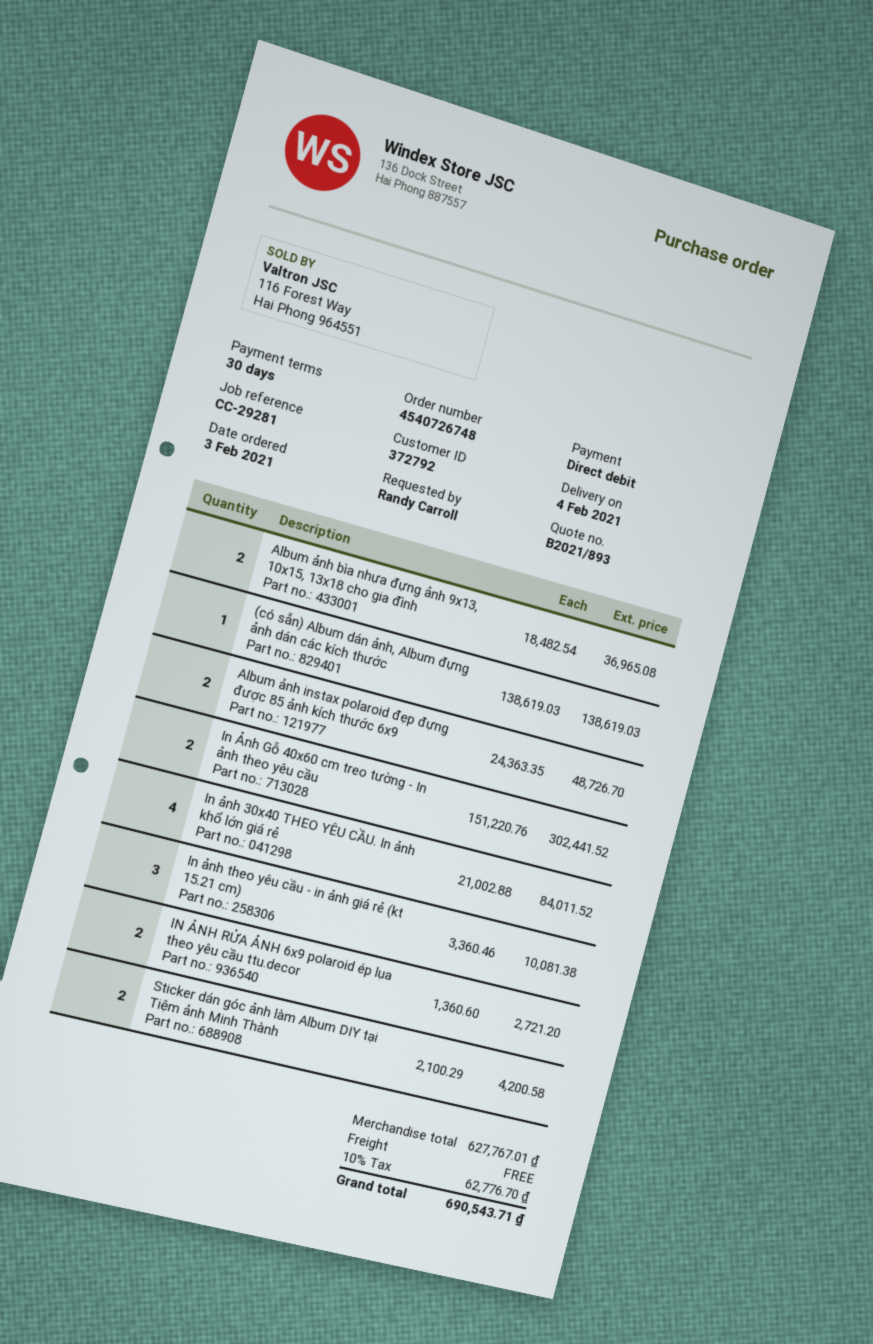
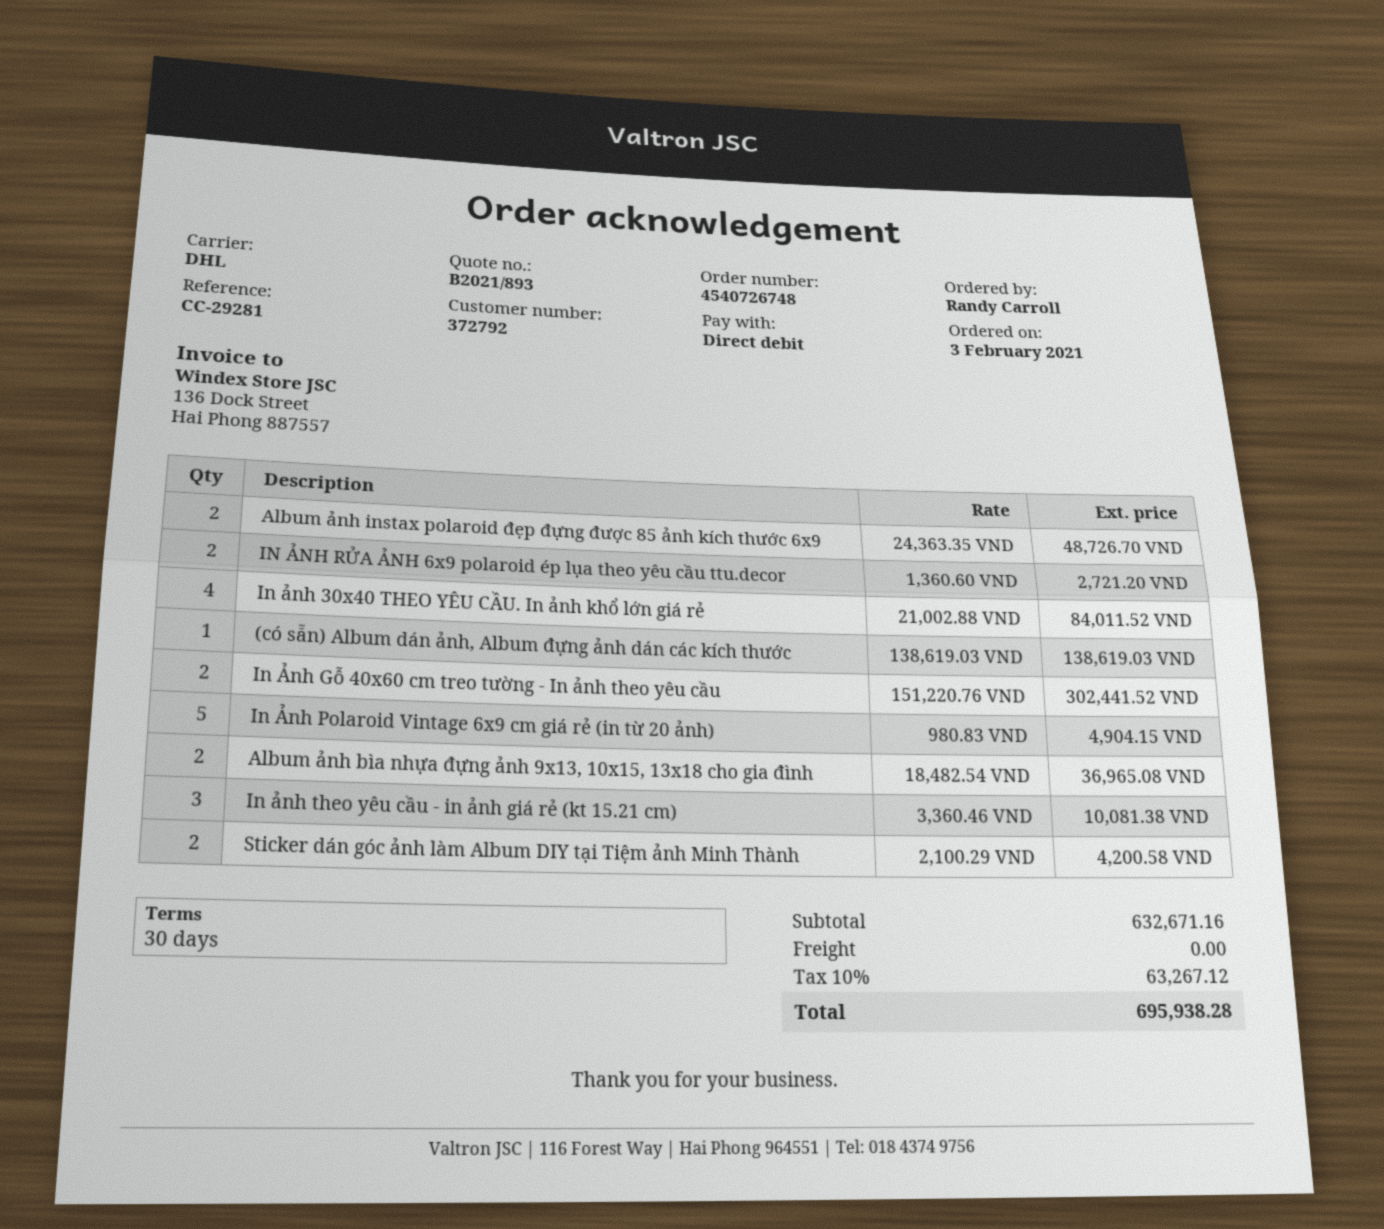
In Ảnh Polaroid Vintage 6x9 cm giá rẻ (in từ 20 ảnh): none -> 5 x 980.83 = 4904.15
subtotal: 627767.01 -> 632671.16
tax: 10% = 62776.70 -> 10% = 63267.12
total: 690543.71 -> 695938.28

